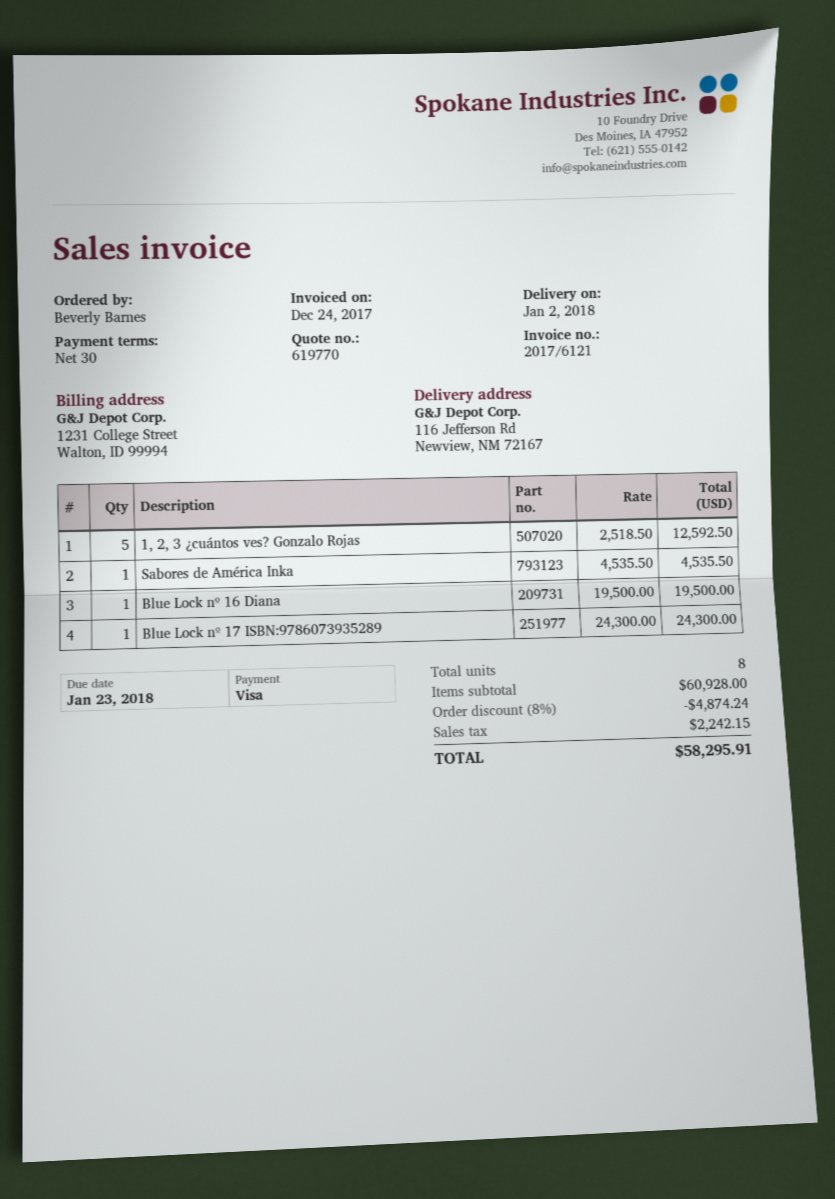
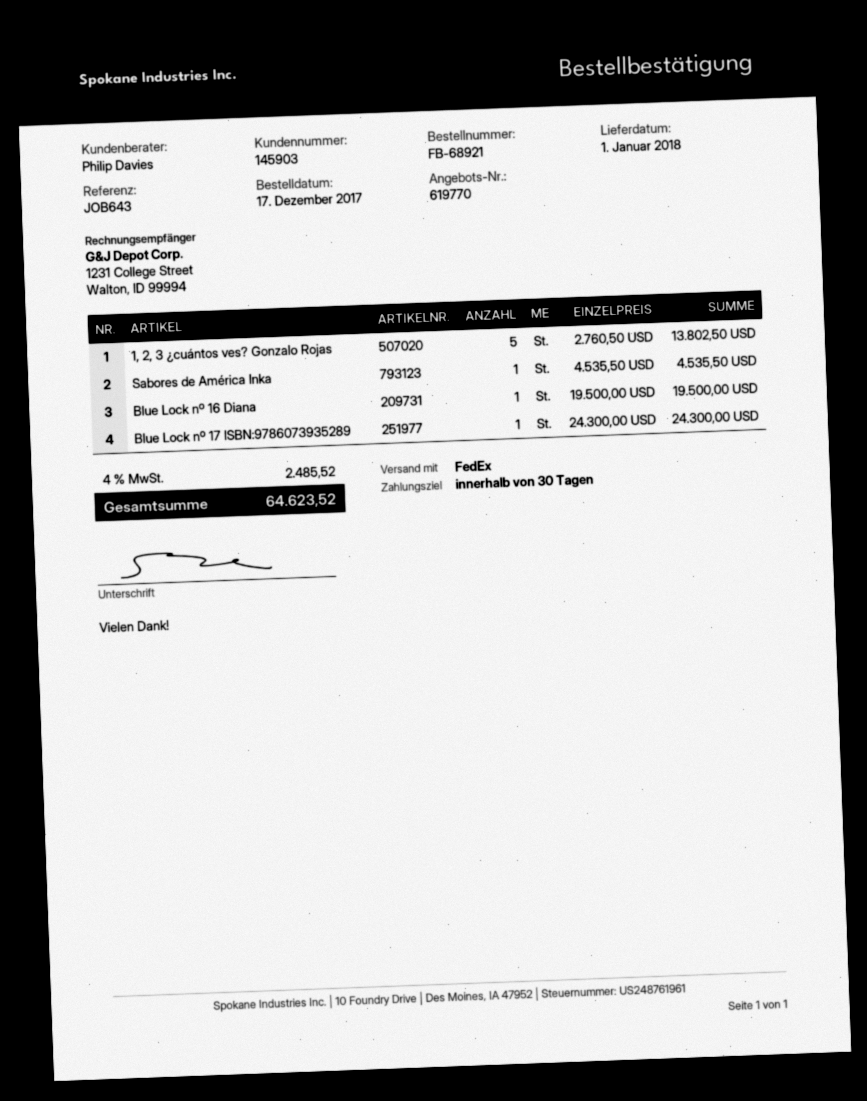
delivery date: 2018-01-02 -> 2018-01-01
1, 2, 3 ¿cuántos ves? Gonzalo Rojas: 5 x 2518.50 = 12592.50 -> 5 x 2760.50 = 13802.50
discount: 8% = 4874.24 -> none
tax: 2242.15 -> 2485.52
total: 58295.91 -> 64623.52

